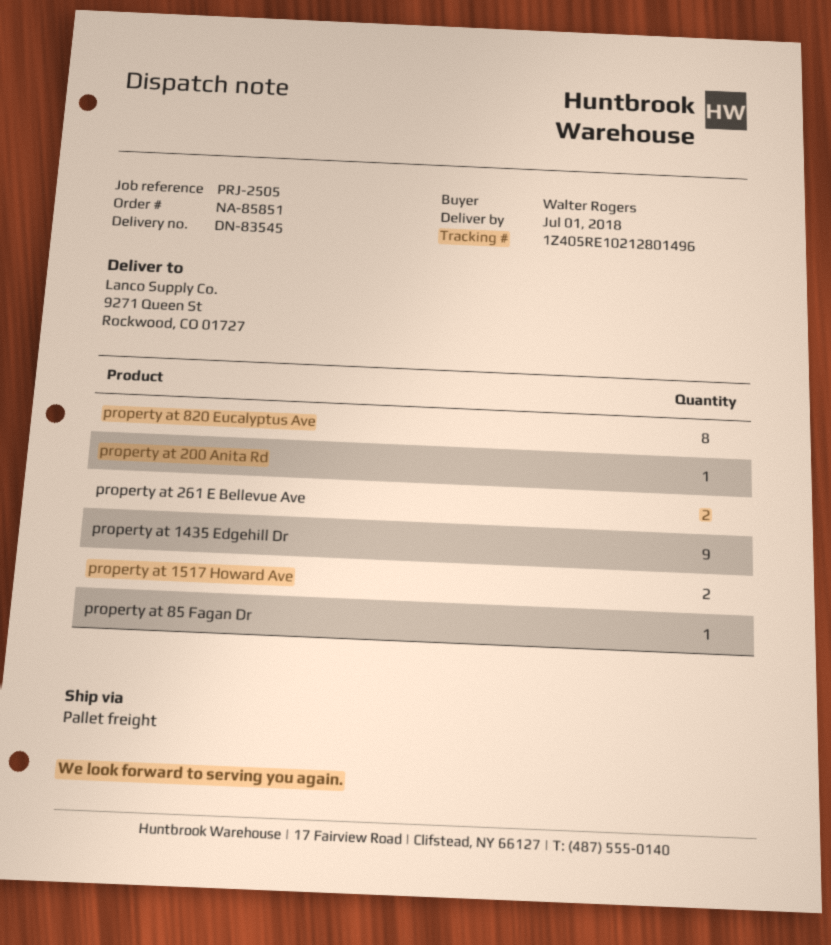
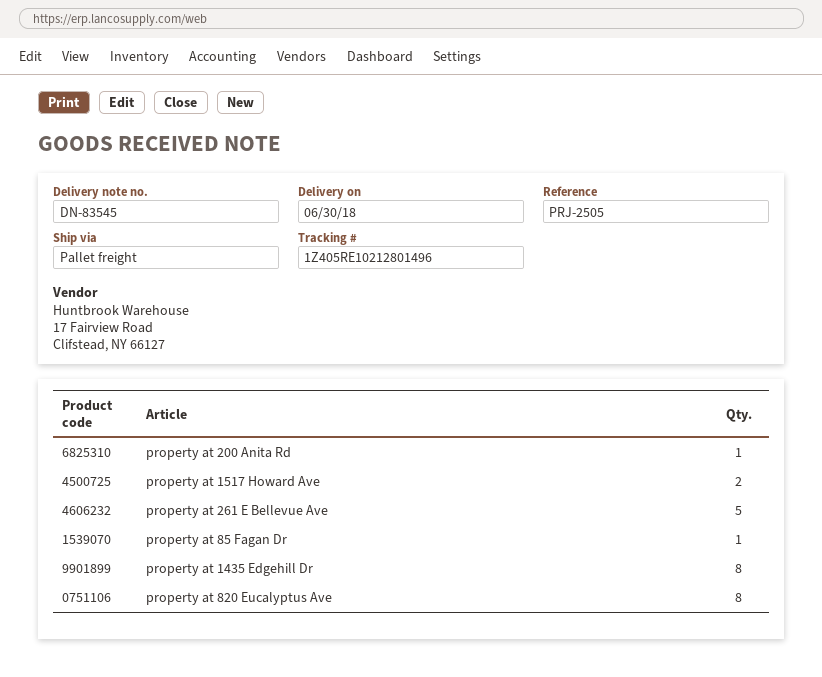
delivery date: 2018-07-01 -> 2018-06-30
property at 261 E Bellevue Ave: 2 -> 5
property at 1435 Edgehill Dr: 9 -> 8

